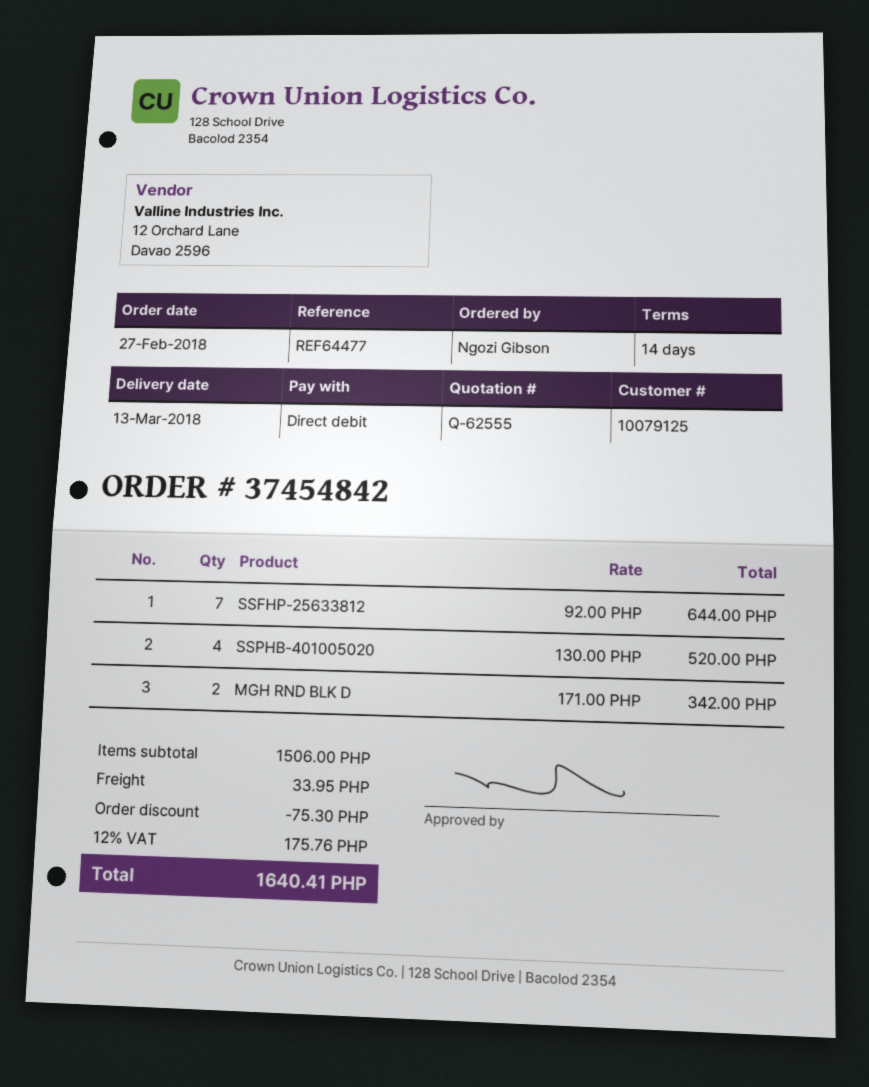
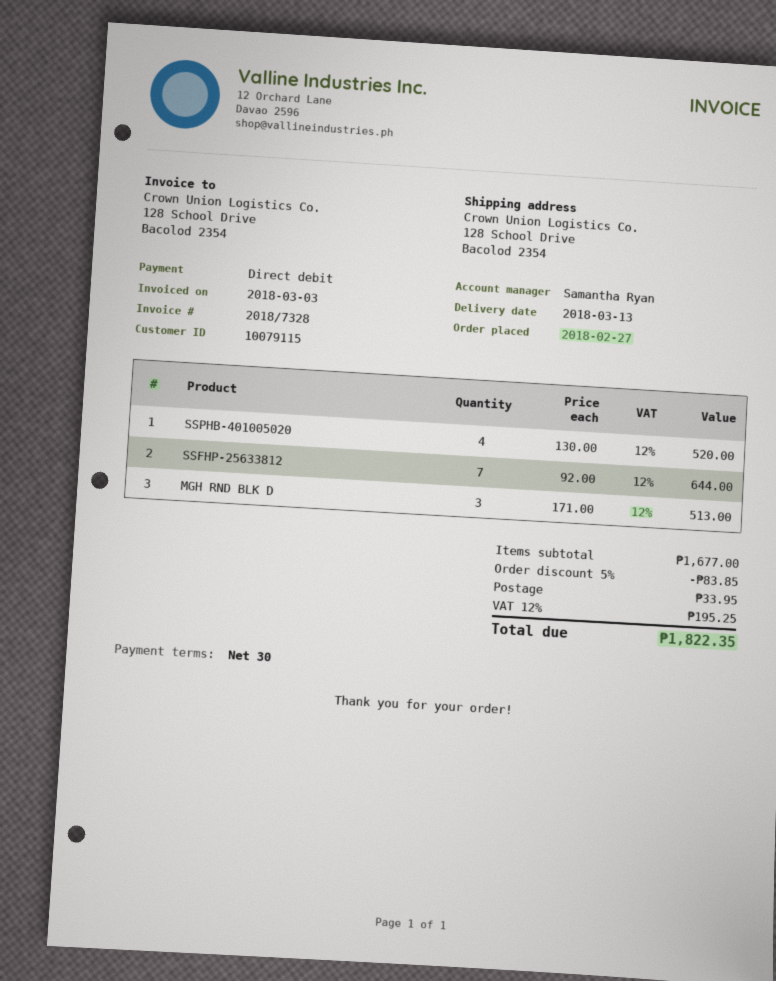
payment terms: 14 days -> 30 days
customer number: 10079125 -> 10079115
MGH RND BLK D: 2 x 171.00 = 342.00 -> 3 x 171.00 = 513.00
subtotal: 1506.00 -> 1677.00
discount: 75.30 -> 83.85
tax: 12% = 175.76 -> 12% = 195.25
total: 1640.41 -> 1822.35

